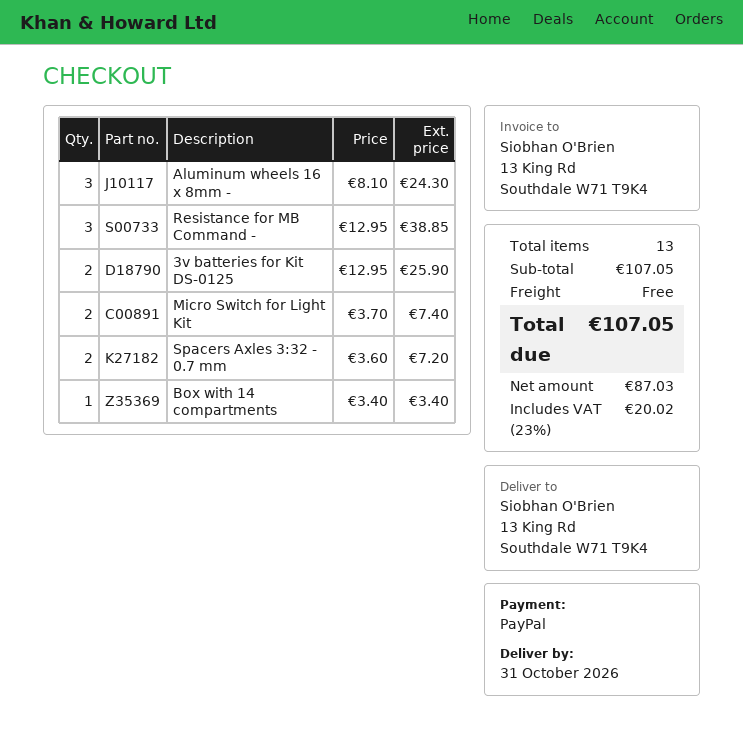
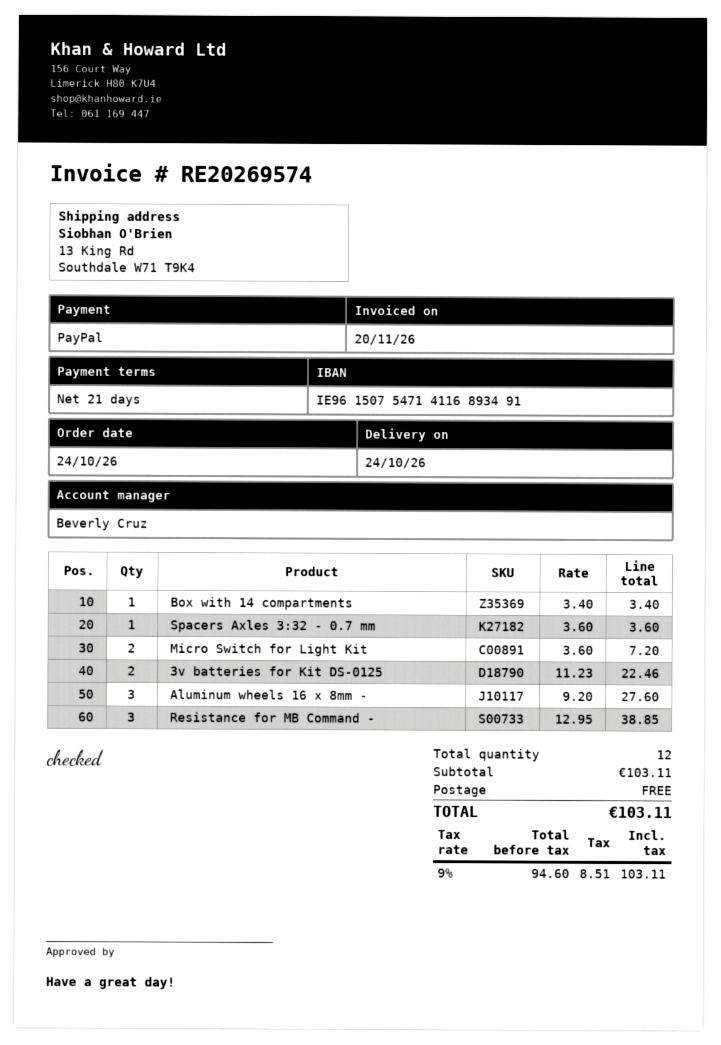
delivery date: 2026-10-31 -> 2026-10-24
Aluminum wheels 16 x 8mm -: 3 x 8.10 = 24.30 -> 3 x 9.20 = 27.60
3v batteries for Kit DS-0125: 2 x 12.95 = 25.90 -> 2 x 11.23 = 22.46
Micro Switch for Light Kit: 2 x 3.70 = 7.40 -> 2 x 3.60 = 7.20
Spacers Axles 3:32 - 0.7 mm: 2 x 3.60 = 7.20 -> 1 x 3.60 = 3.60
total quantity: 13 -> 12
subtotal: 107.05 -> 103.11
net: 87.03 -> 94.60
tax: 23% = 20.02 -> 9% = 8.51
total: 107.05 -> 103.11

